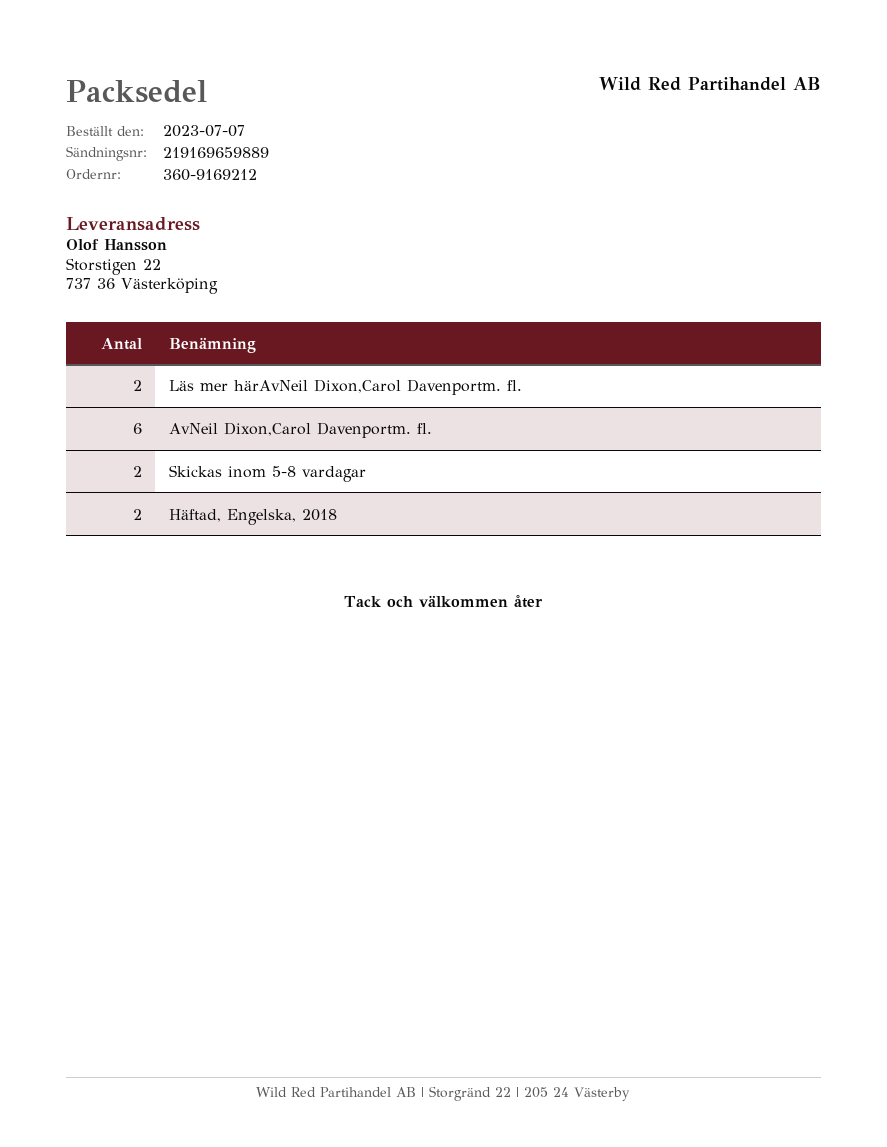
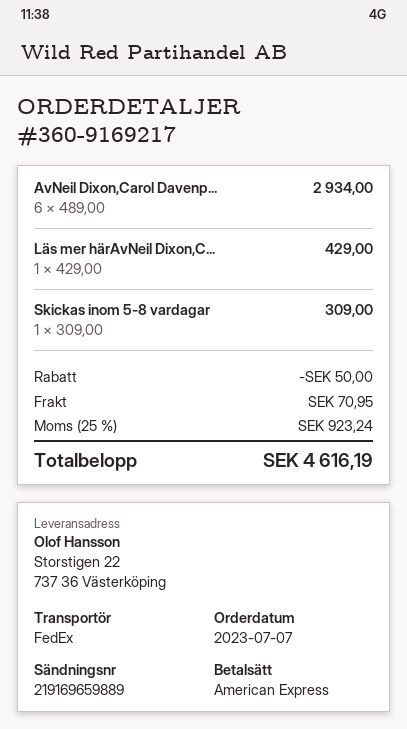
order number: 360-9169212 -> 360-9169217
Läs mer härAvNeil Dixon,Carol Davenportm. fl.: 2 -> 1
Skickas inom 5-8 vardagar: 2 -> 1
Häftad, Engelska, 2018: 2 -> none

